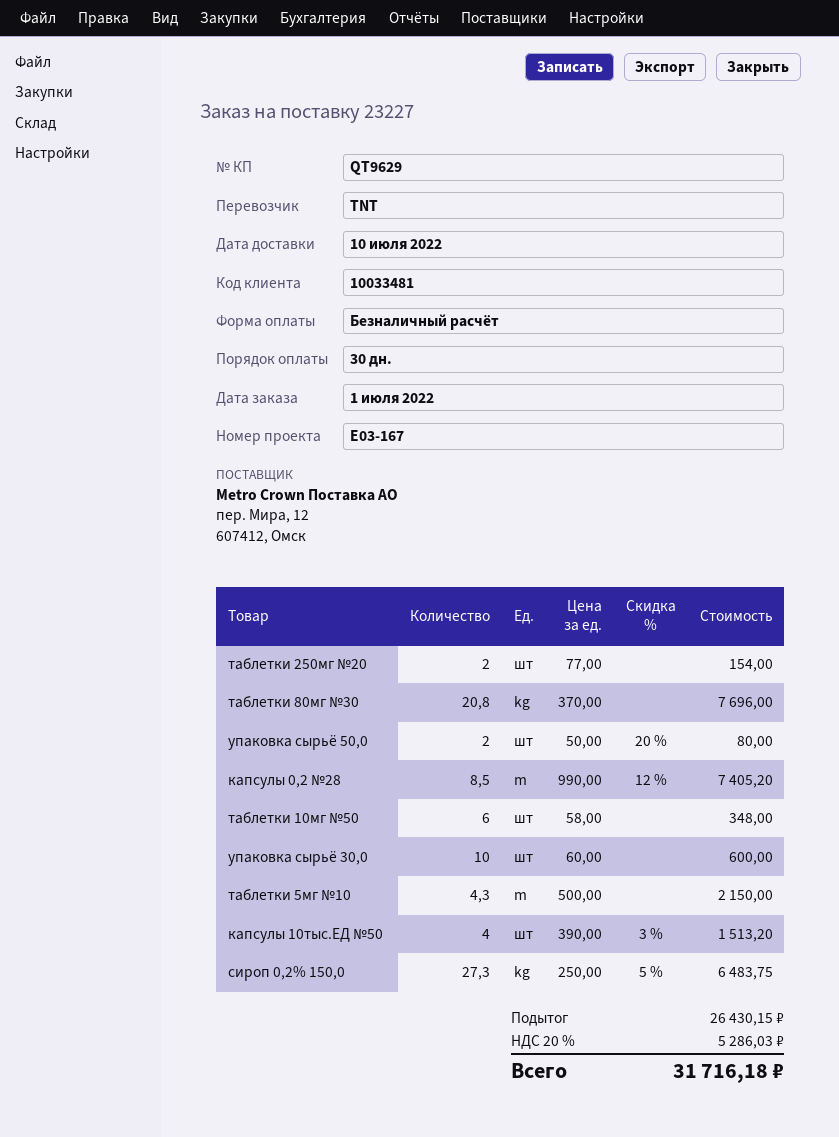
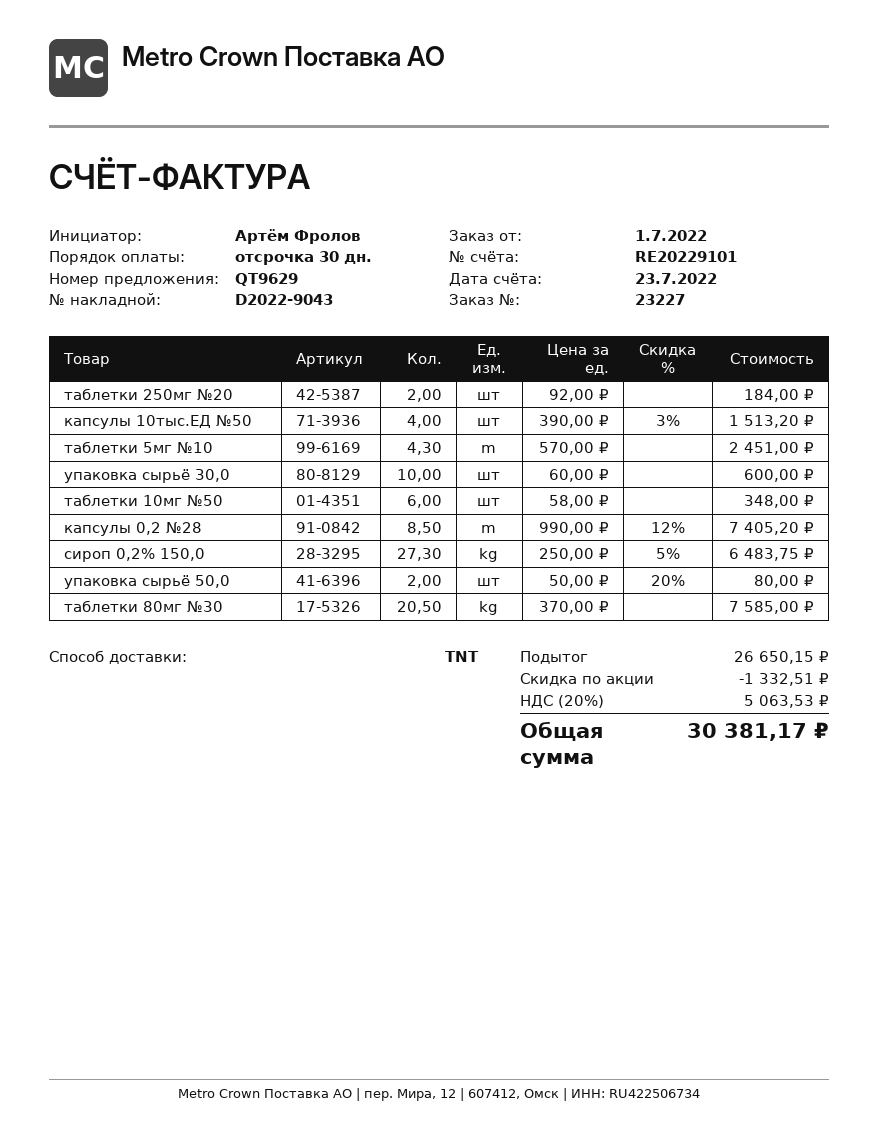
таблетки 250мг №20: 2 x 77.00 = 154.00 -> 2 x 92.00 = 184.00
таблетки 80мг №30: 20.8 x 370.00 = 7696.00 -> 20.5 x 370.00 = 7585.00
таблетки 5мг №10: 4.3 x 500.00 = 2150.00 -> 4.3 x 570.00 = 2451.00
subtotal: 26430.15 -> 26650.15
discount: none -> 1332.51
tax: 20% = 5286.03 -> 20% = 5063.53
total: 31716.18 -> 30381.17

